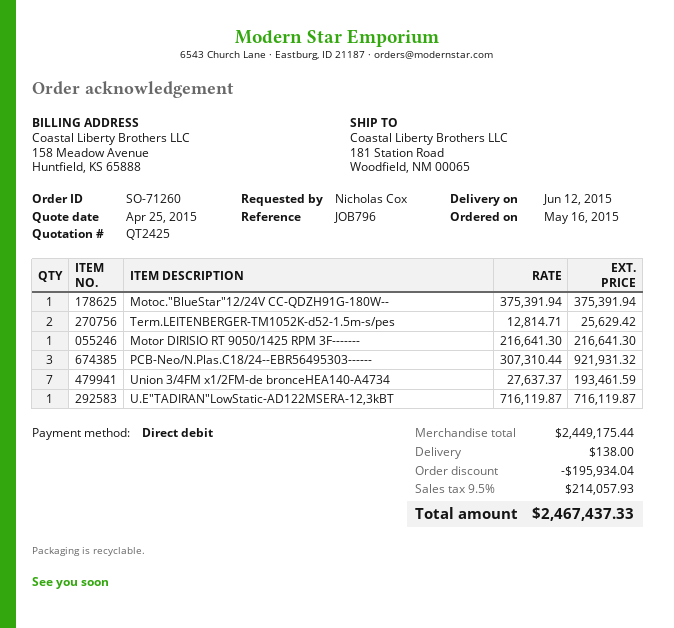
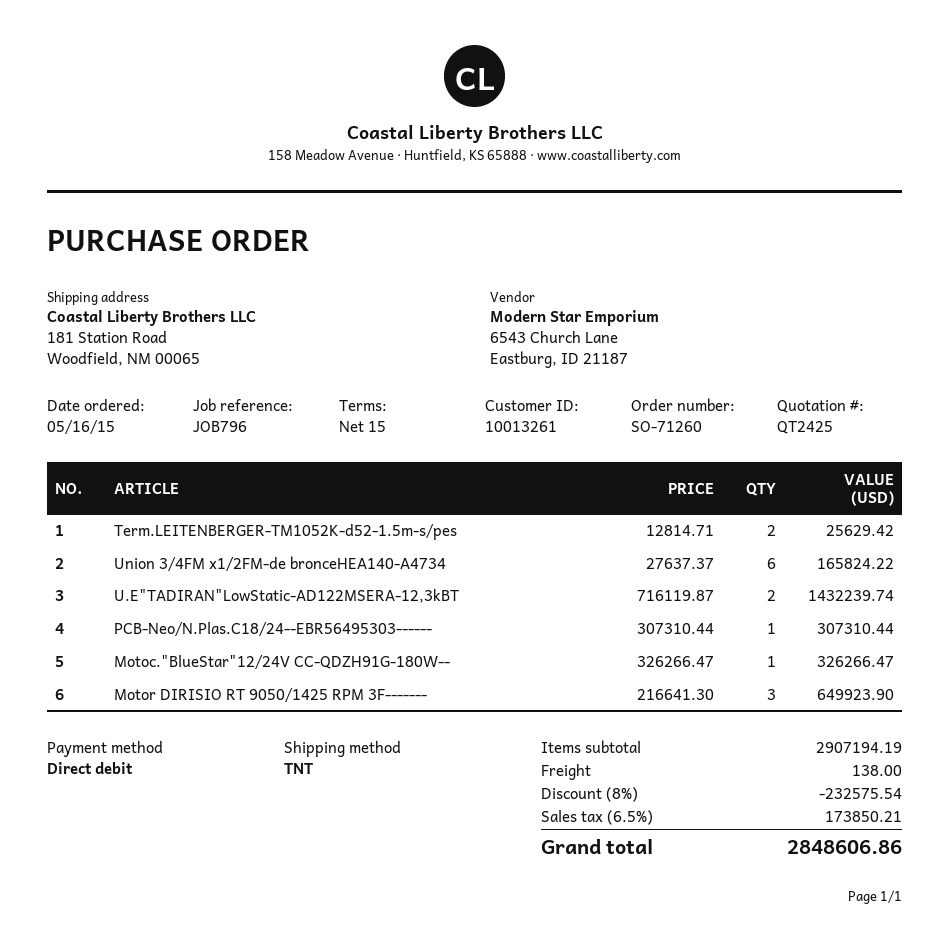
Motoc."BlueStar"12/24V CC-QDZH91G-180W--: 1 x 375391.94 = 375391.94 -> 1 x 326266.47 = 326266.47
Motor DIRISIO RT 9050/1425 RPM 3F-------: 1 x 216641.30 = 216641.30 -> 3 x 216641.30 = 649923.90
PCB-Neo/N.Plas.C18/24--EBR56495303------: 3 x 307310.44 = 921931.32 -> 1 x 307310.44 = 307310.44
Union 3/4FM x1/2FM-de bronceHEA140-A4734: 7 x 27637.37 = 193461.59 -> 6 x 27637.37 = 165824.22
U.E"TADIRAN"LowStatic-AD122MSERA-12,3kBT: 1 x 716119.87 = 716119.87 -> 2 x 716119.87 = 1432239.74
subtotal: 2449175.44 -> 2907194.19
discount: 195934.04 -> 232575.54
tax: 9.5% = 214057.93 -> 6.5% = 173850.21
total: 2467437.33 -> 2848606.86

